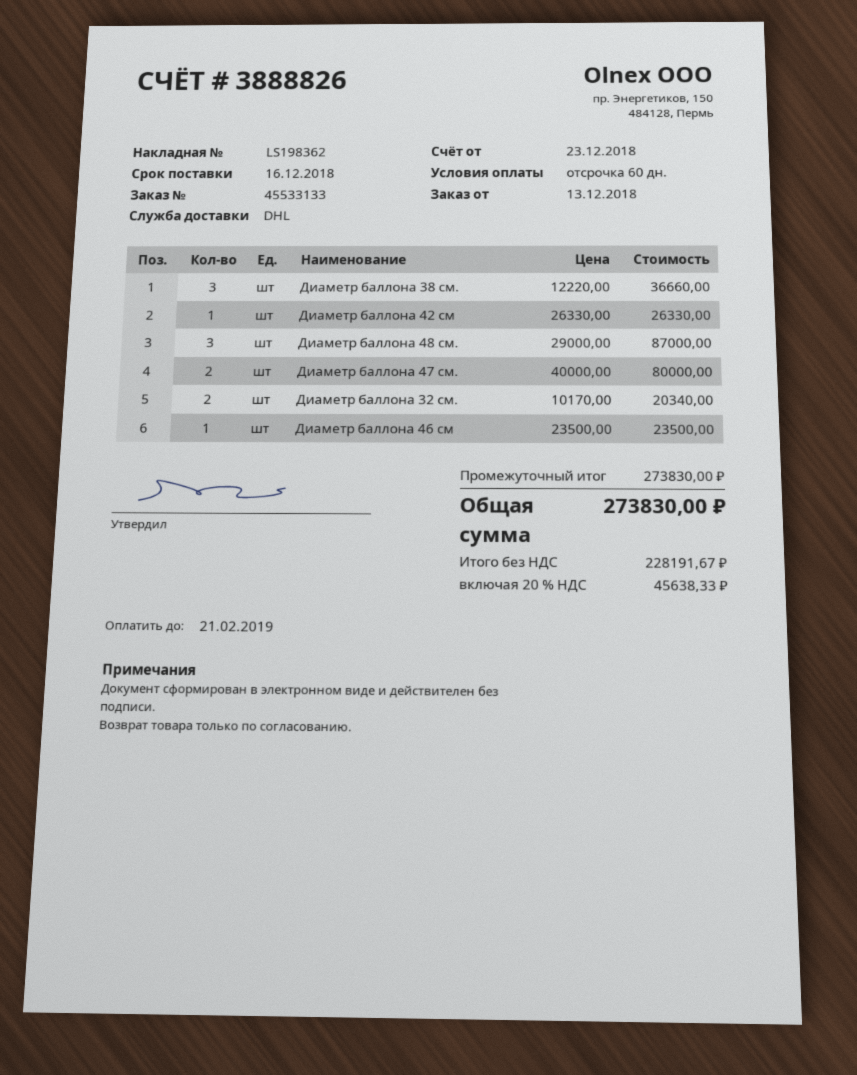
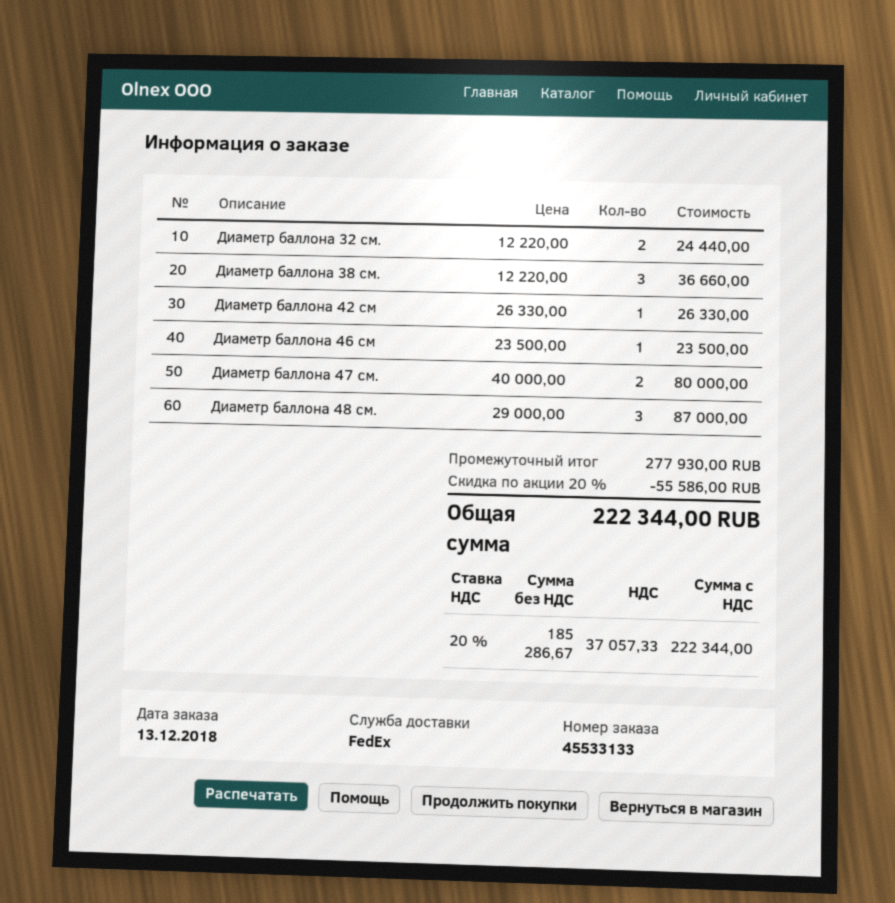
shipping method: DHL -> FedEx
Диаметр баллона 32 см.: 2 x 10170.00 = 20340.00 -> 2 x 12220.00 = 24440.00
subtotal: 273830.00 -> 277930.00
discount: none -> 20% = 55586.00
net: 228191.67 -> 185286.67
tax: 20% = 45638.33 -> 20% = 37057.33
total: 273830.00 -> 222344.00

